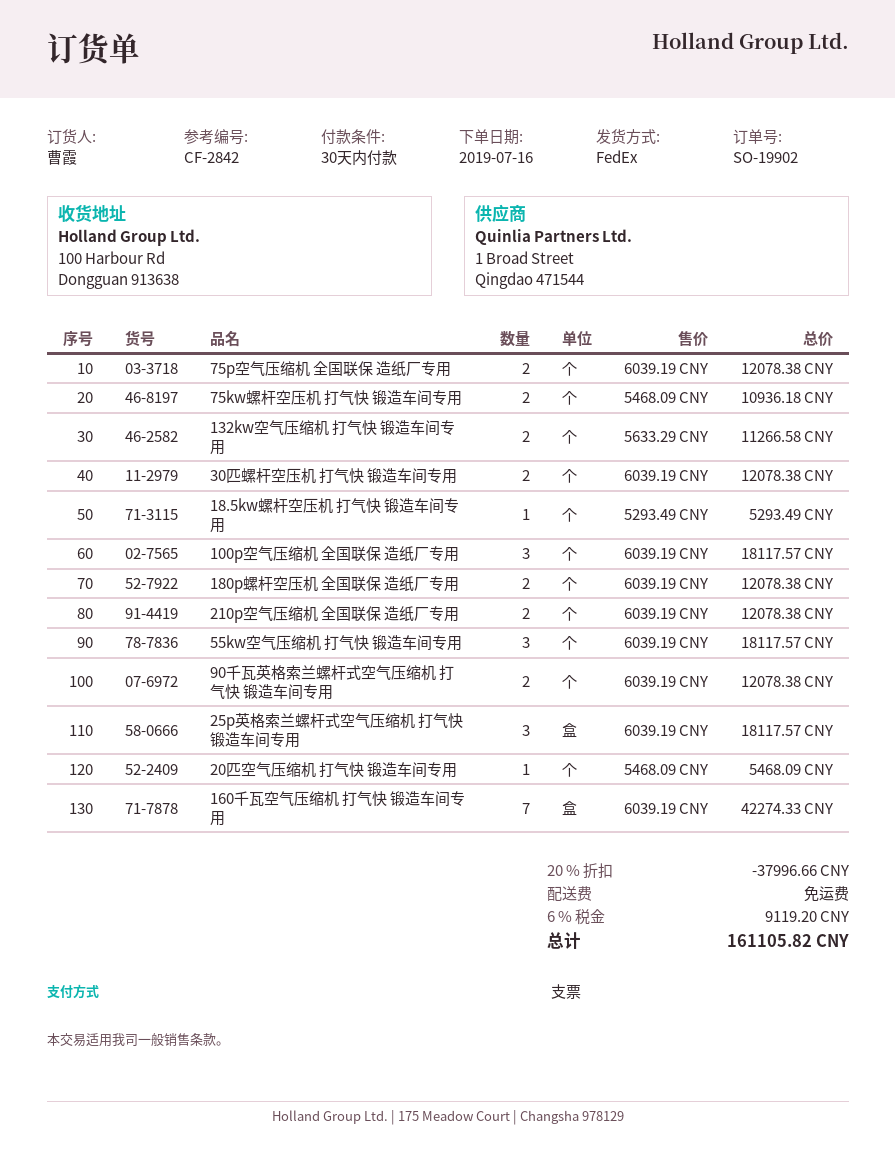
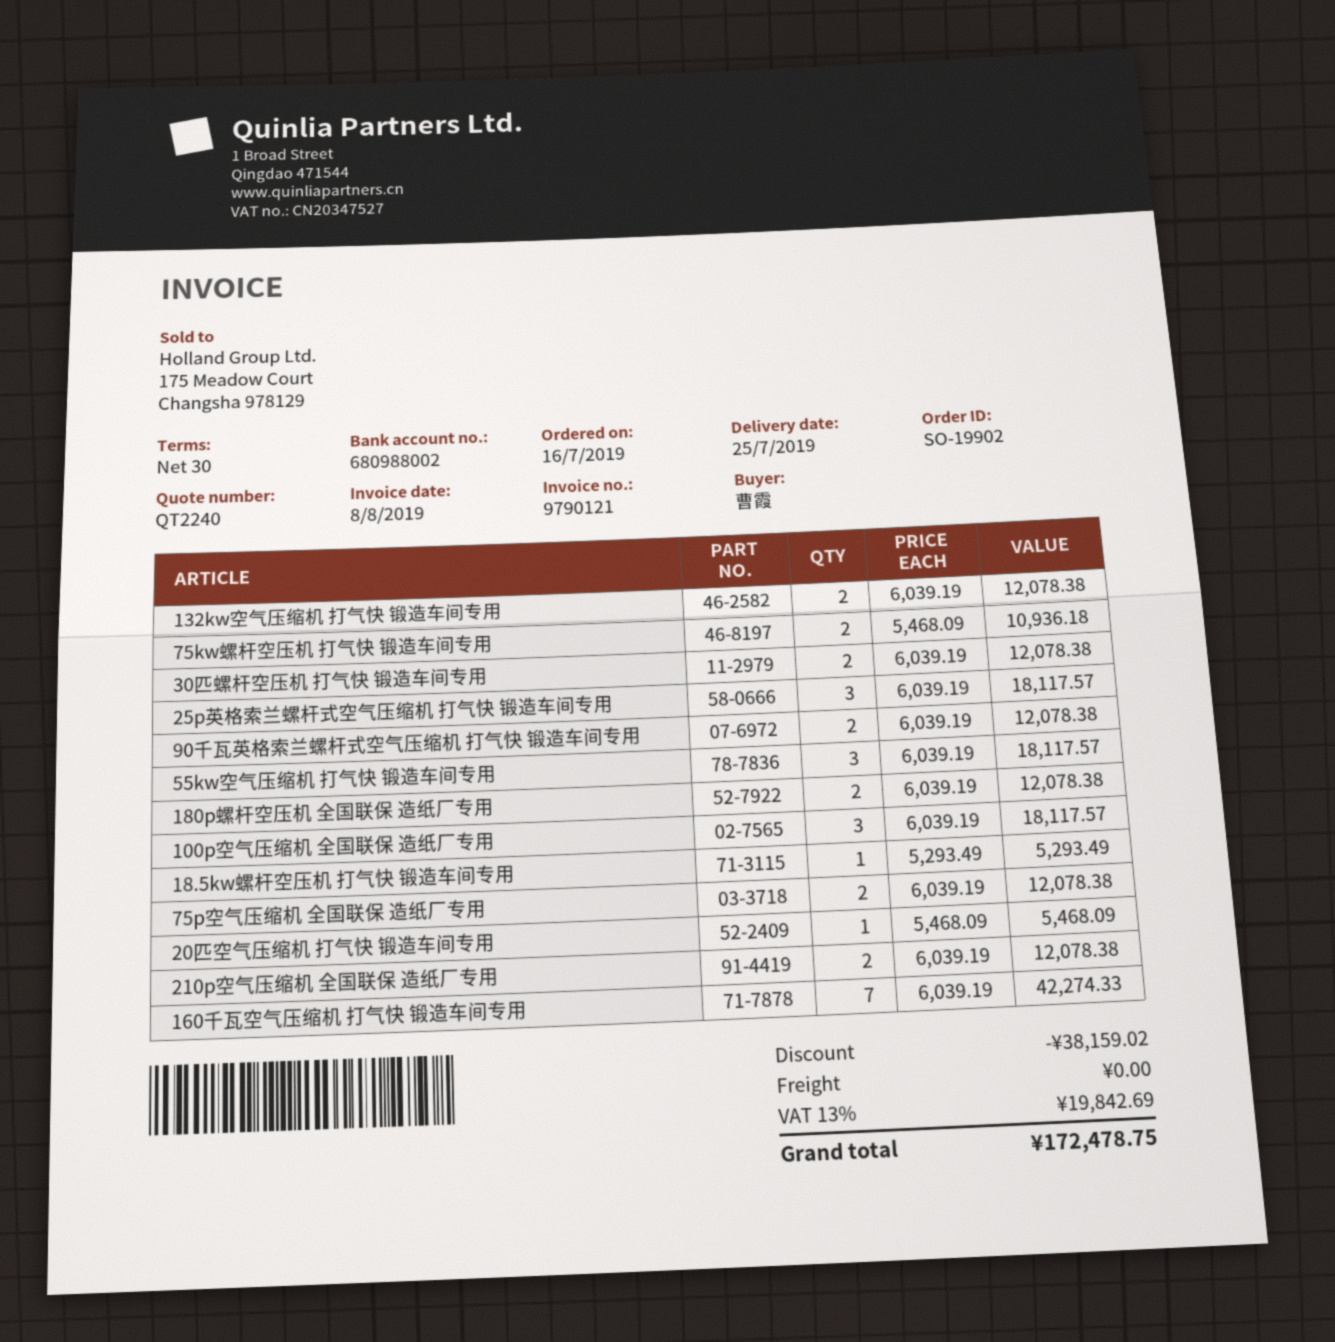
132kw空气压缩机 打气快 锻造车间专用: 2 x 5633.29 = 11266.58 -> 2 x 6039.19 = 12078.38
discount: 37996.66 -> 38159.02
tax: 6% = 9119.20 -> 13% = 19842.69
total: 161105.82 -> 172478.75

